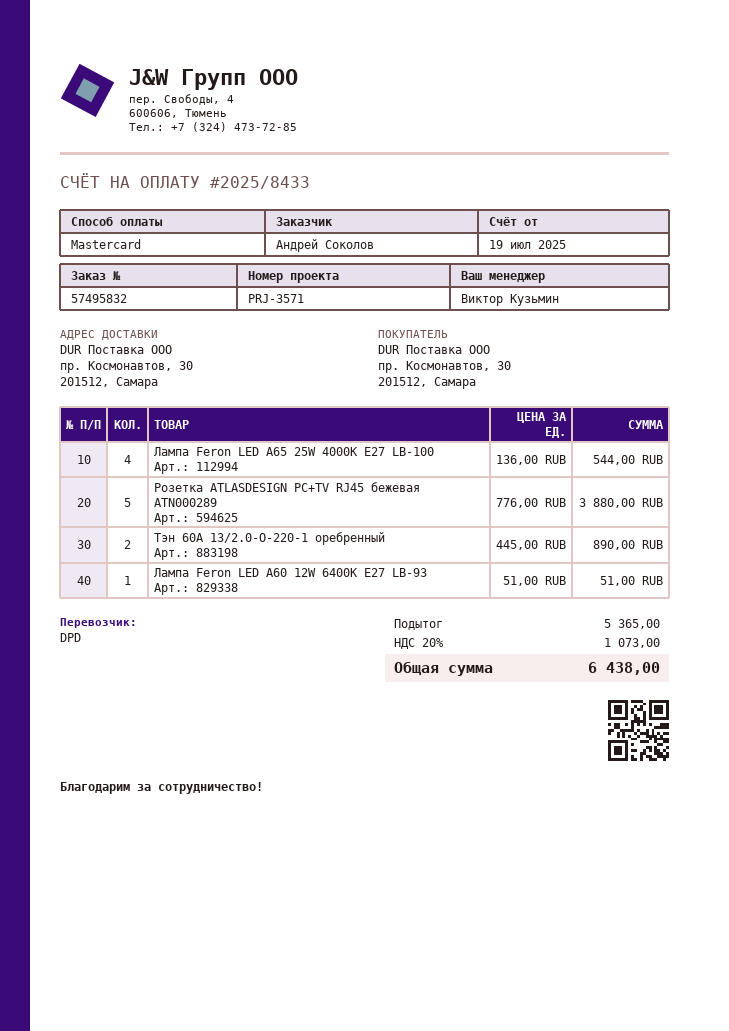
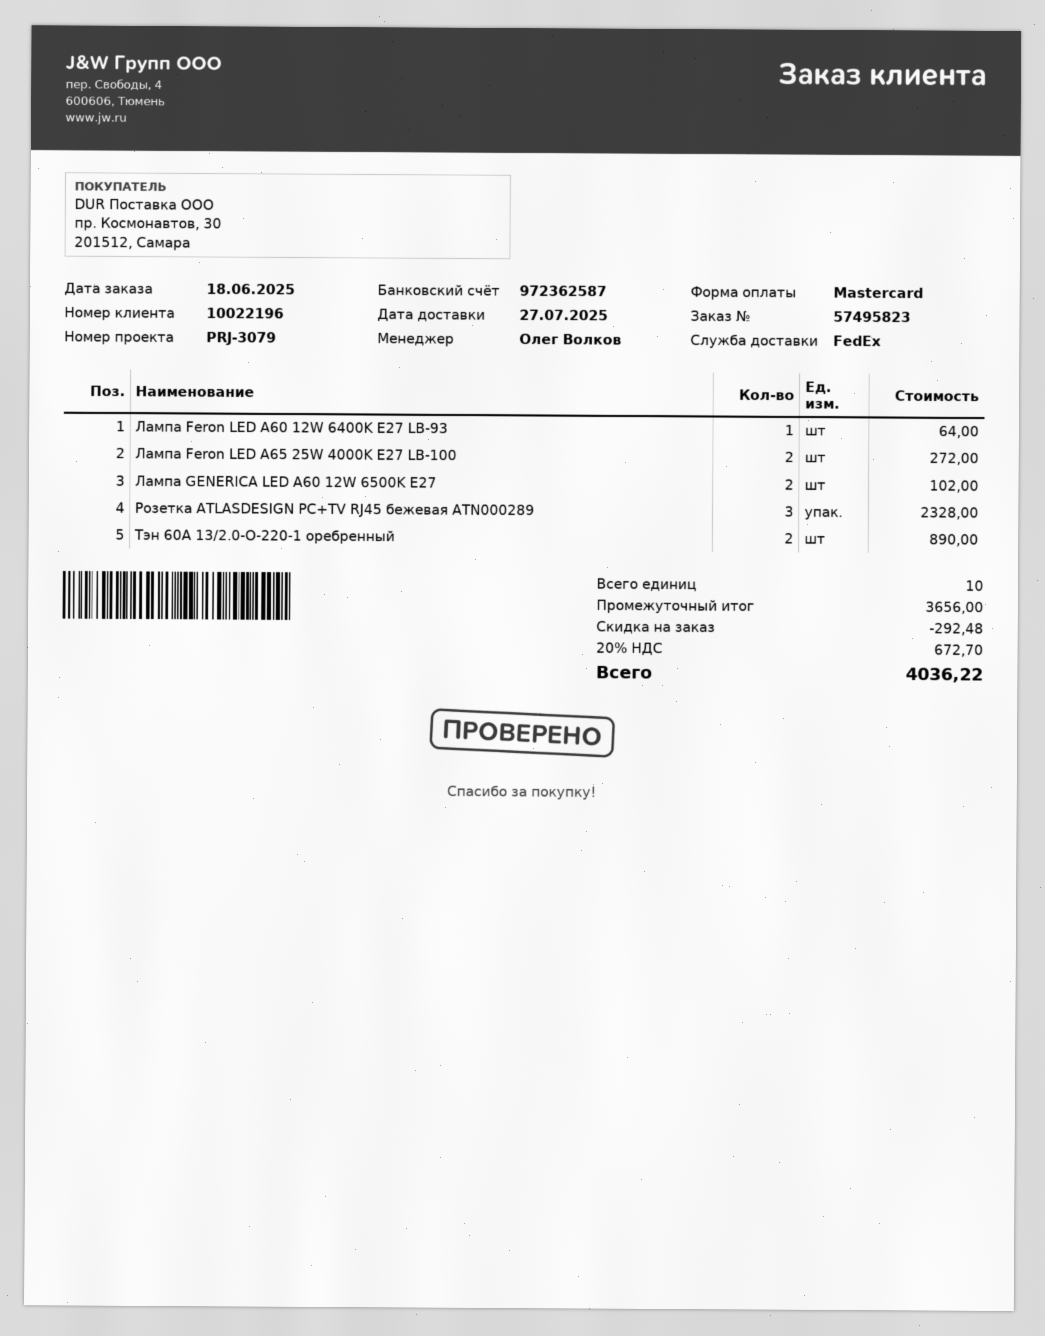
order number: 57495832 -> 57495823
reference: PRJ-3571 -> PRJ-3079
sales rep: Виктор Кузьмин -> Олег Волков
shipping method: DPD -> FedEx
Лампа Feron LED A65 25W 4000K E27 LB-100: 4 for 544.00 -> 2 for 272.00
Розетка ATLASDESIGN PC+TV RJ45 бежевая ATN000289: 5 for 3880.00 -> 3 for 2328.00
Лампа Feron LED A60 12W 6400K E27 LB-93: 1 for 51.00 -> 1 for 64.00
Лампа GENERICA LED A60 12W 6500K E27: none -> 2 for 102.00
subtotal: 5365.00 -> 3656.00
discount: none -> 292.48
tax: 20% = 1073.00 -> 20% = 672.70
total: 6438.00 -> 4036.22

